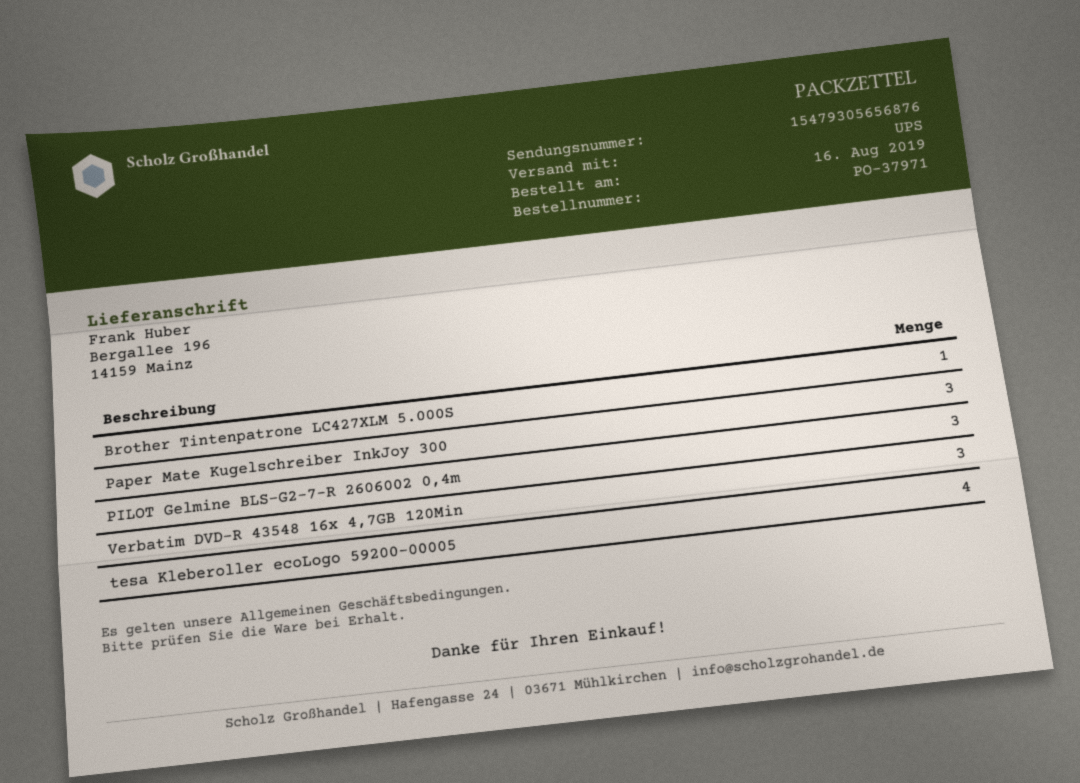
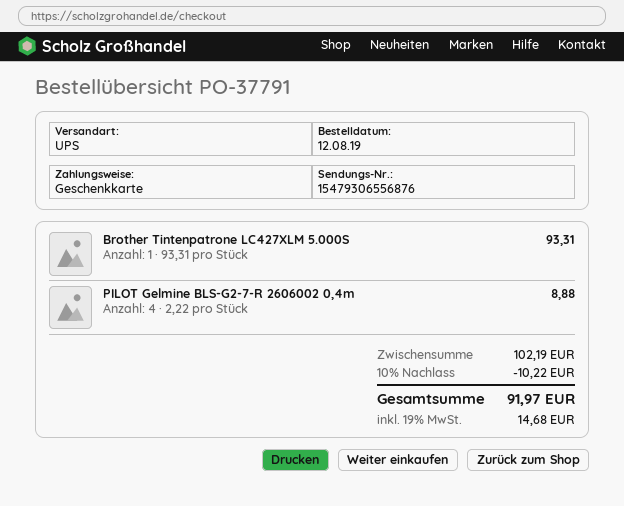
order number: PO-37971 -> PO-37791
order date: 2019-08-16 -> 2019-08-12
tracking number: 15479305656876 -> 15479306556876
Paper Mate Kugelschreiber InkJoy 300: 3 -> none
PILOT Gelmine BLS-G2-7-R 2606002 0,4m: 3 -> 4
Verbatim DVD-R 43548 16x 4,7GB 120Min: 3 -> none
tesa Kleberoller ecoLogo 59200-00005: 4 -> none

